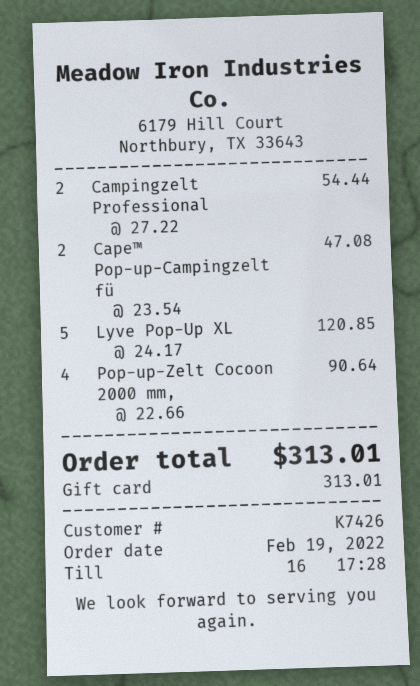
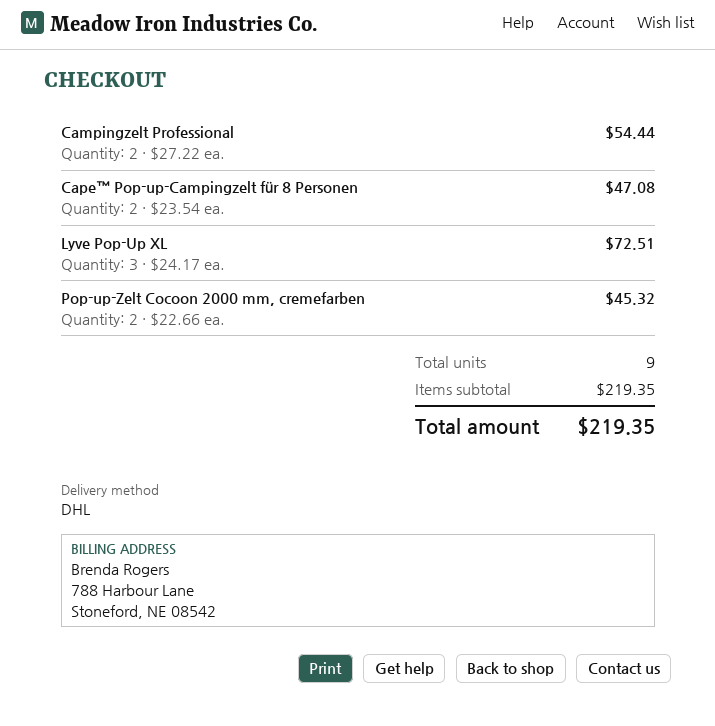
Lyve Pop-Up XL: 5 x 24.17 = 120.85 -> 3 x 24.17 = 72.51
Pop-up-Zelt Cocoon 2000 mm,: 4 x 22.66 = 90.64 -> 2 x 22.66 = 45.32
total: 313.01 -> 219.35

